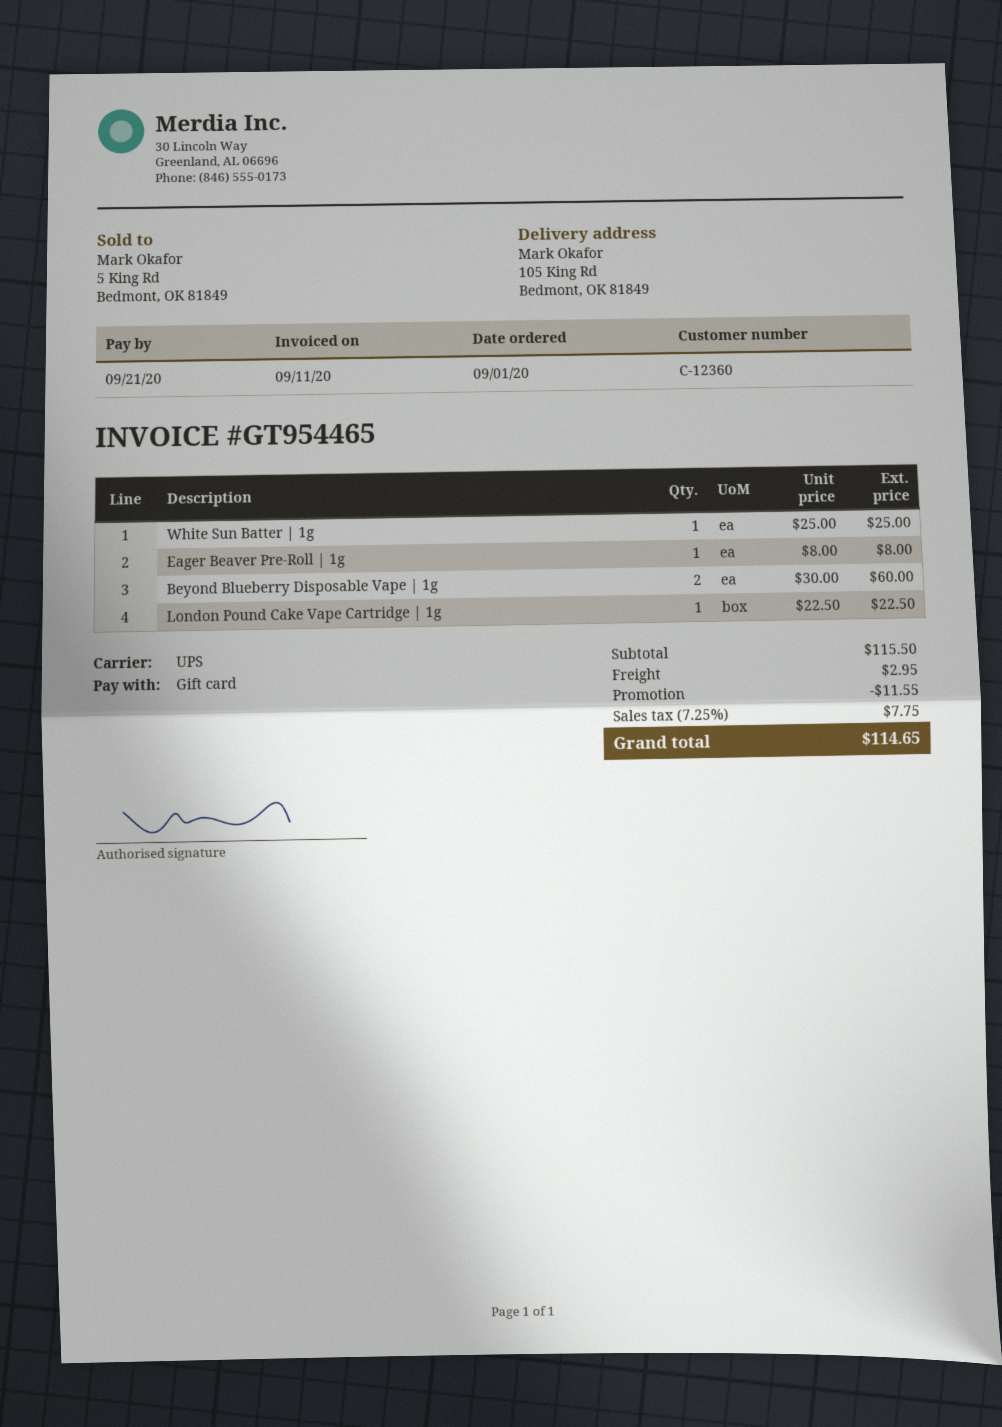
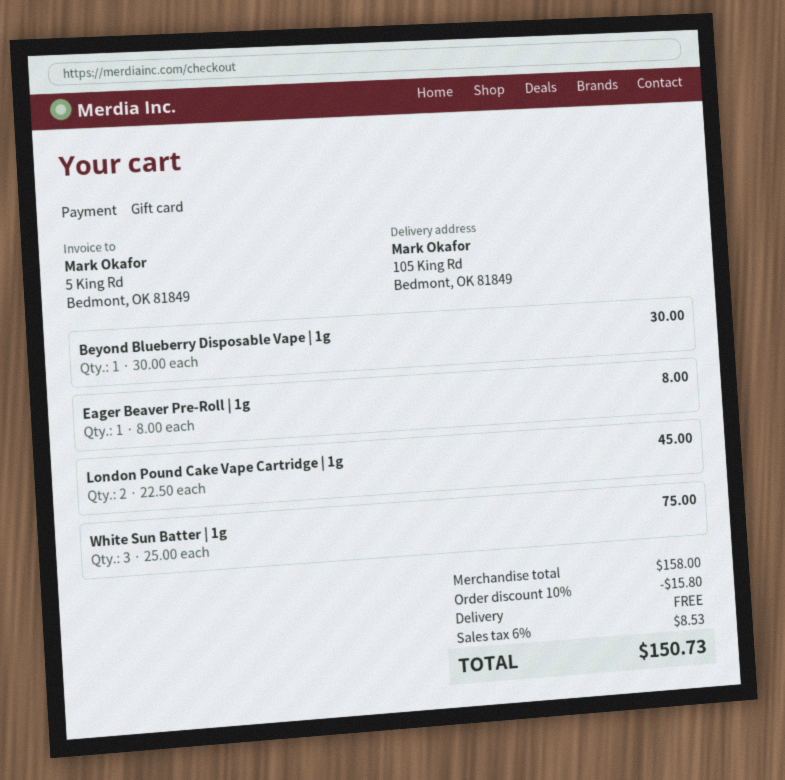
White Sun Batter | 1g: 1 x 25.00 = 25.00 -> 3 x 25.00 = 75.00
Beyond Blueberry Disposable Vape | 1g: 2 x 30.00 = 60.00 -> 1 x 30.00 = 30.00
London Pound Cake Vape Cartridge | 1g: 1 x 22.50 = 22.50 -> 2 x 22.50 = 45.00
subtotal: 115.50 -> 158.00
discount: 11.55 -> 15.80
shipping: 2.95 -> 0.00
tax: 7.25% = 7.75 -> 6% = 8.53
total: 114.65 -> 150.73

